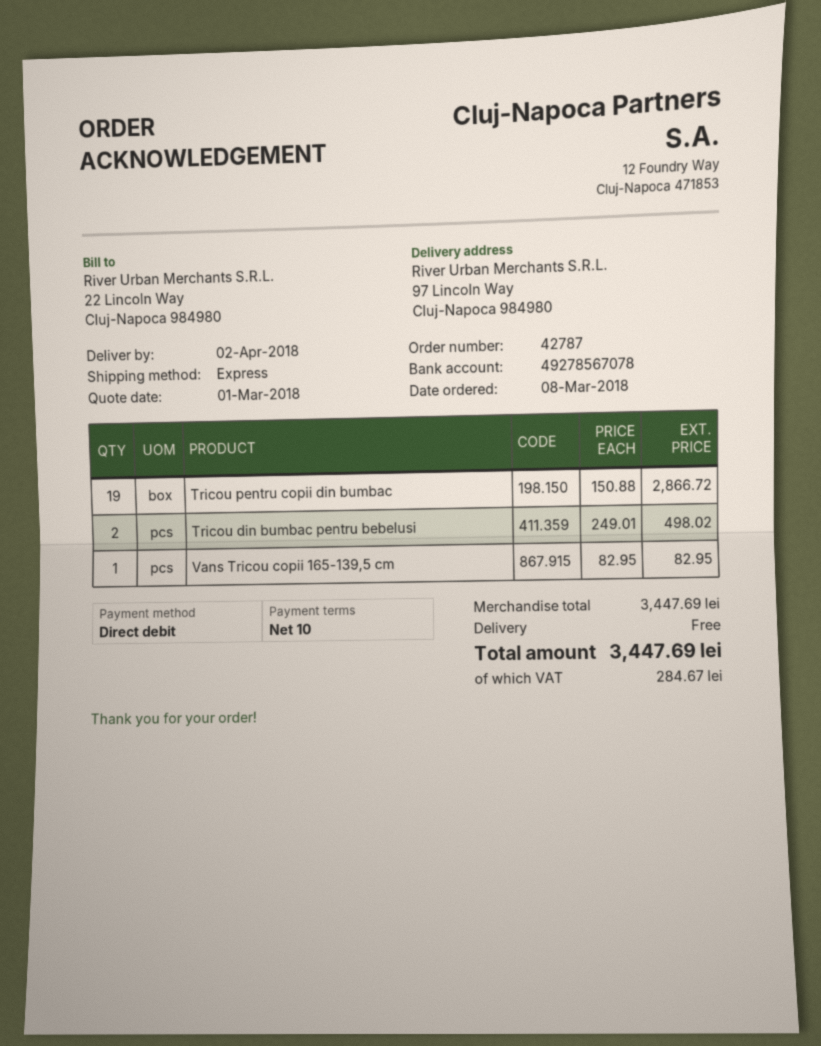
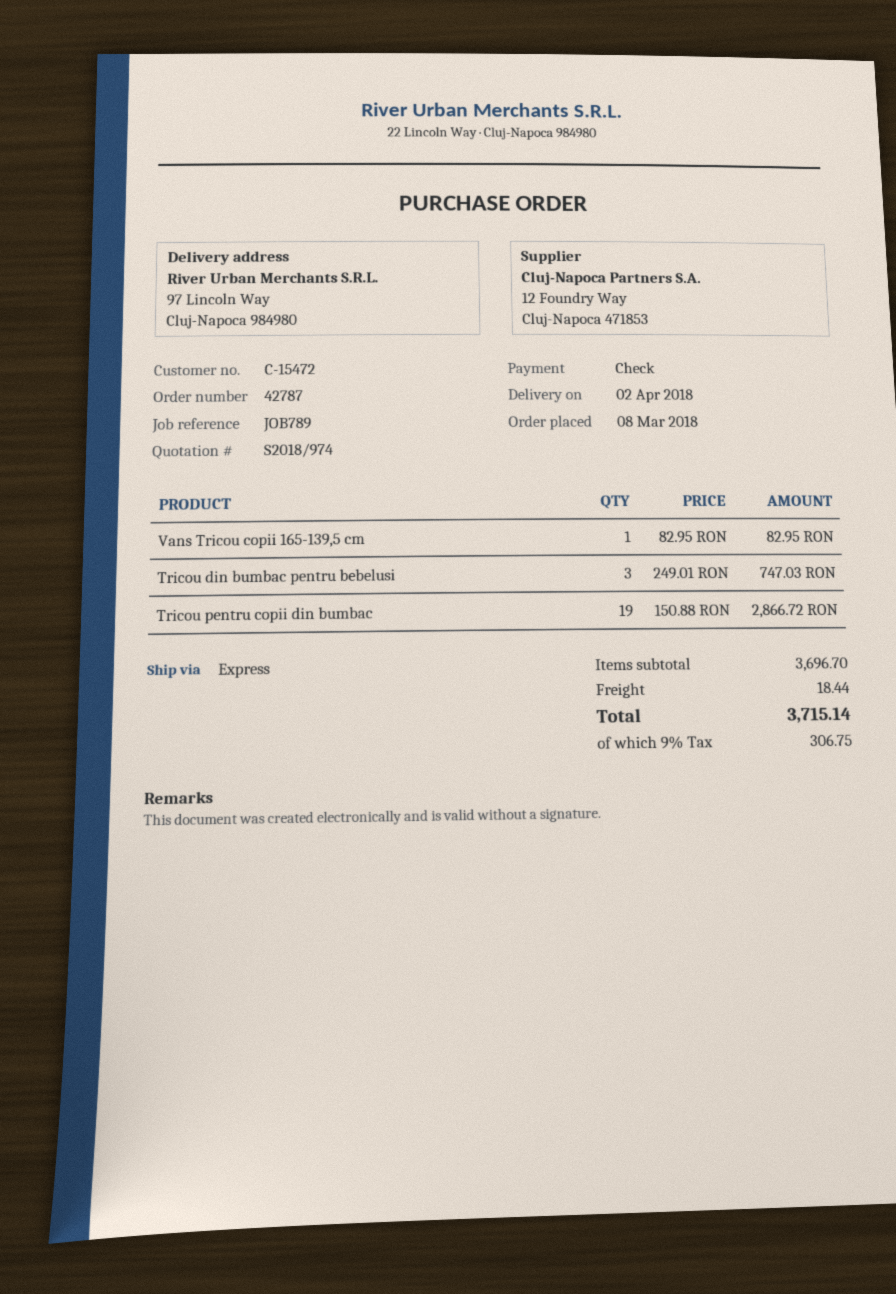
payment method: direct debit -> cheque
Tricou din bumbac pentru bebelusi: 2 x 249.01 = 498.02 -> 3 x 249.01 = 747.03
subtotal: 3447.69 -> 3696.70
shipping: 0.00 -> 18.44
tax: 284.67 -> 306.75
total: 3447.69 -> 3715.14

